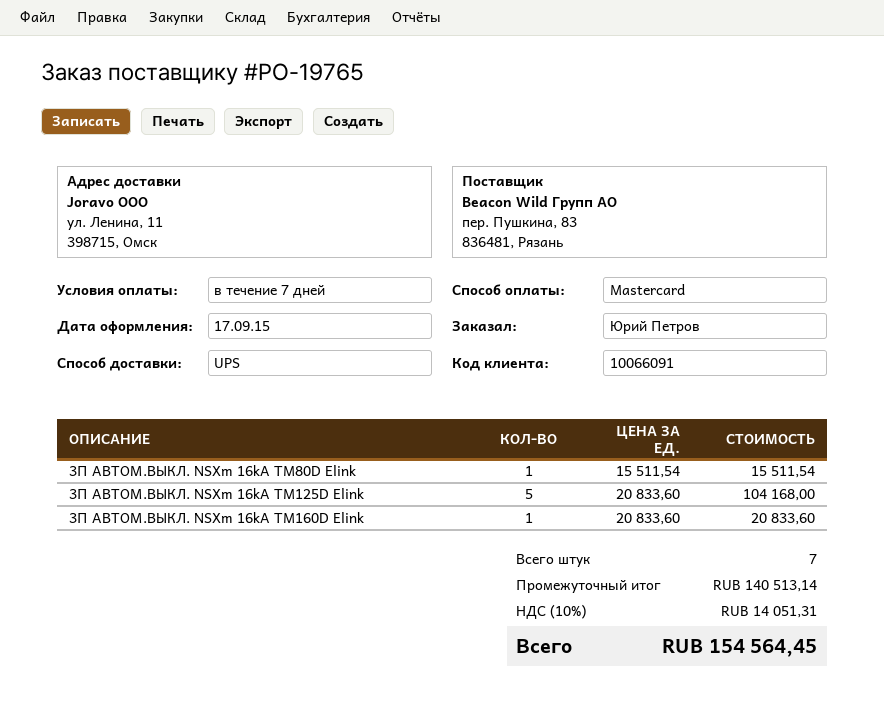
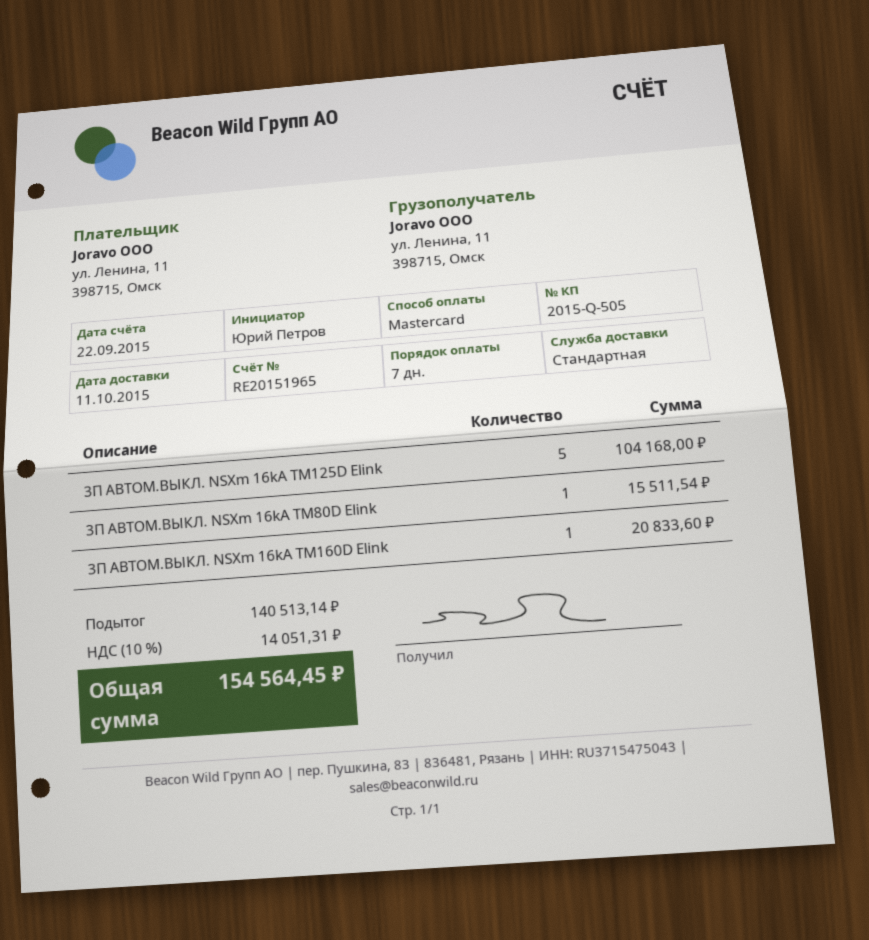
shipping method: UPS -> standard

